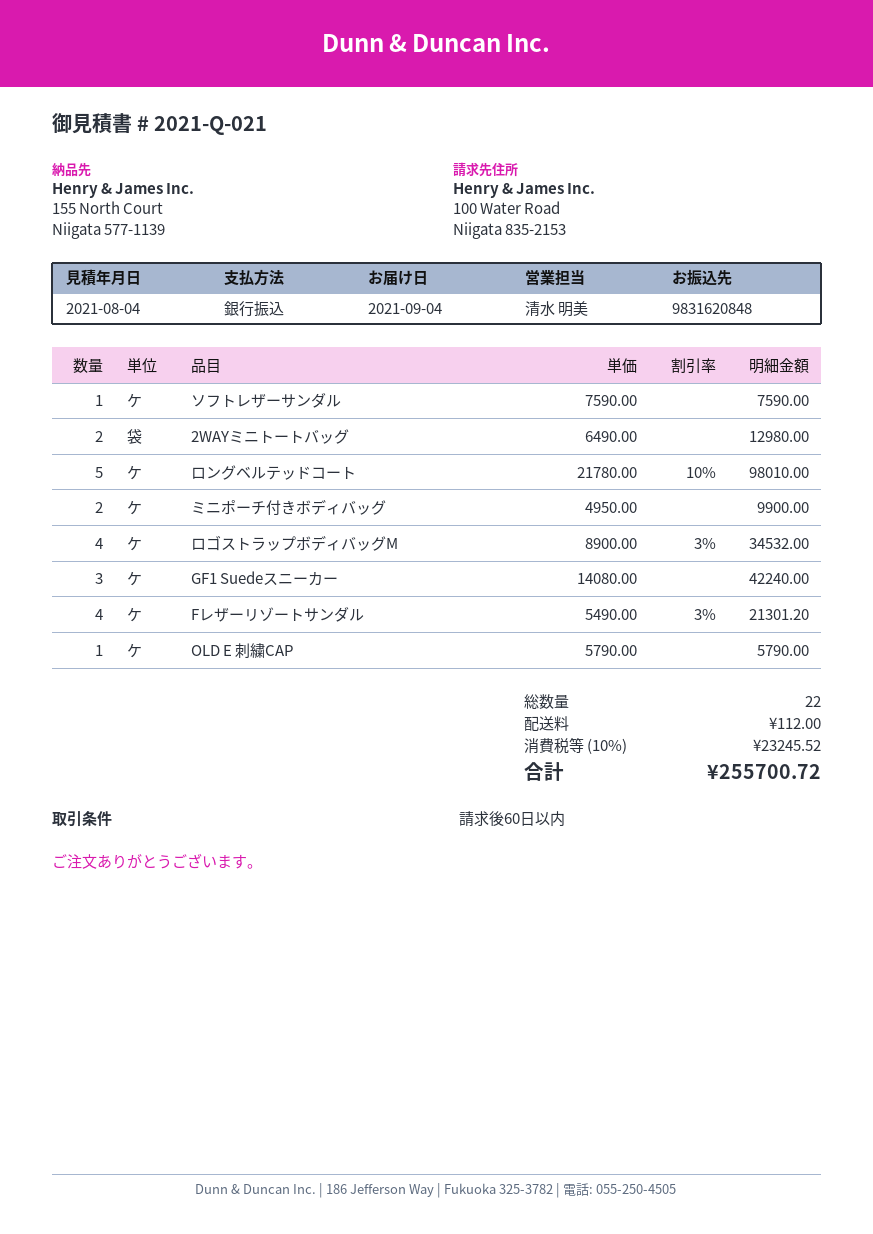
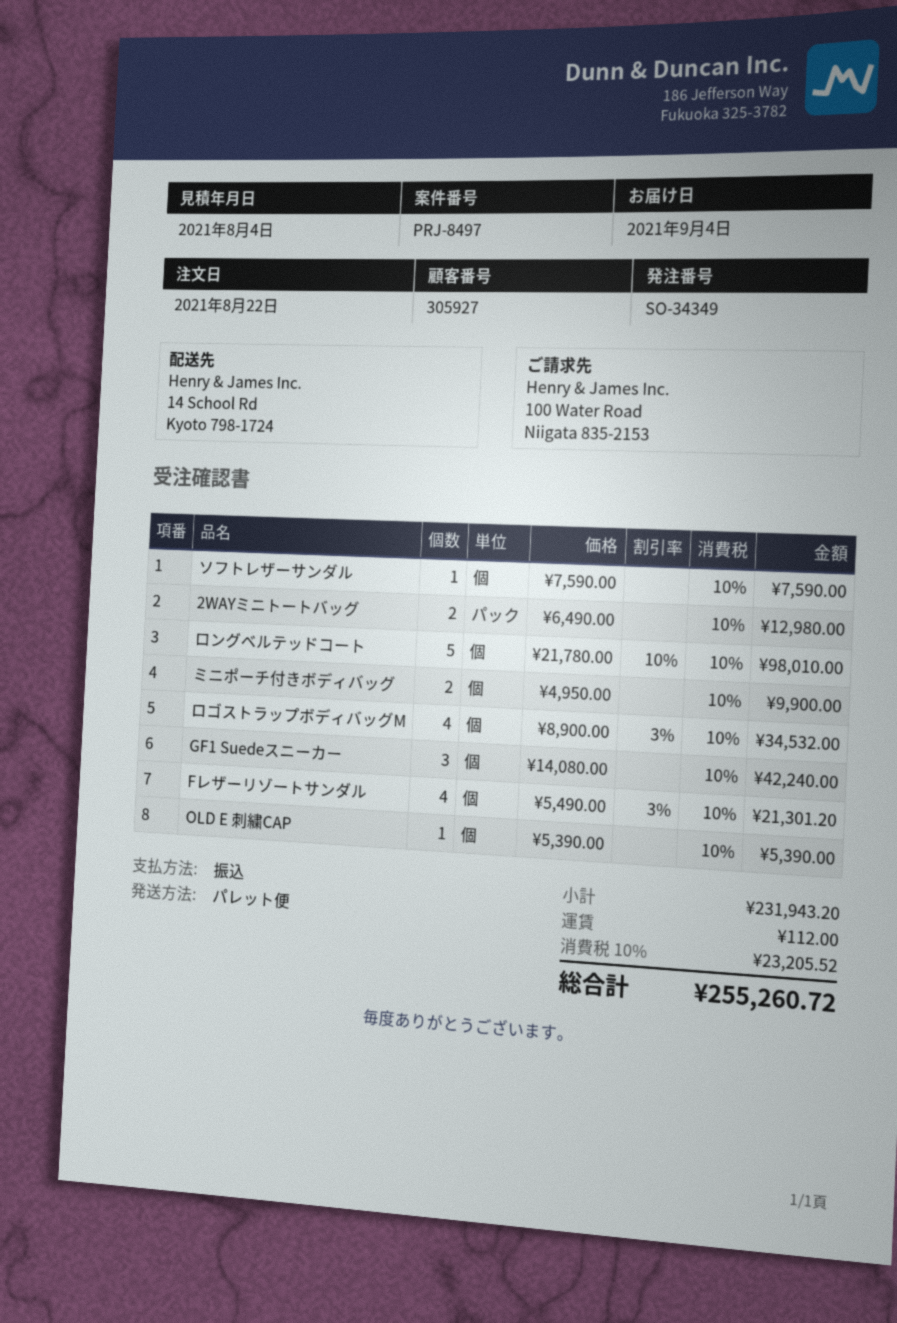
ship to: 155 North Court, Niigata 577-1139 -> 14 School Rd, Kyoto 798-1724
OLD E 刺繍CAP: 1 x 5790.00 = 5790.00 -> 1 x 5390.00 = 5390.00
tax: 10% = 23245.52 -> 10% = 23205.52
total: 255700.72 -> 255260.72

